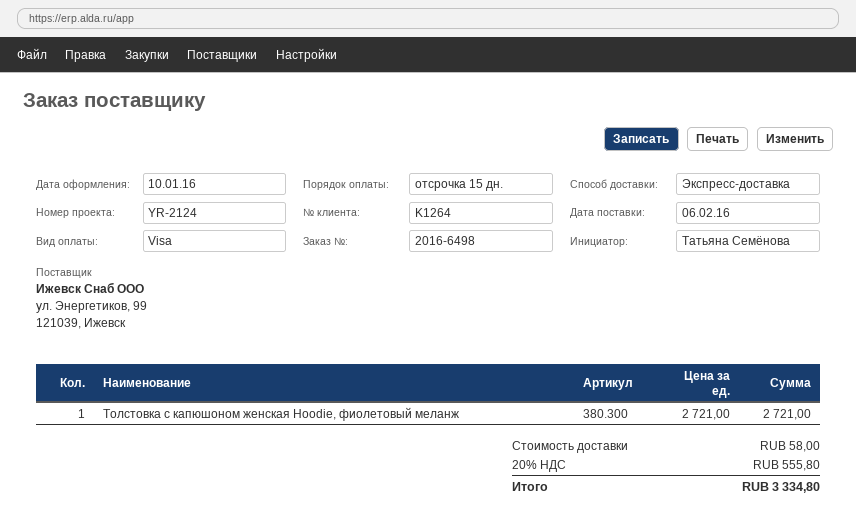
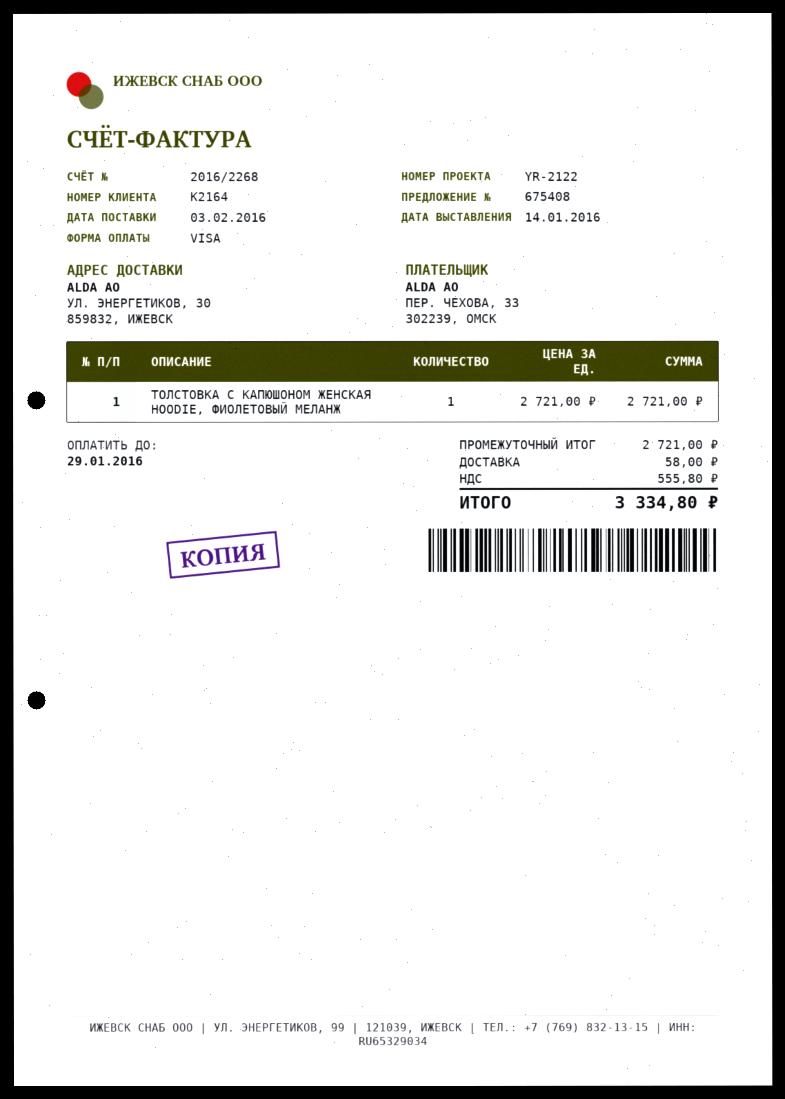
delivery date: 2016-02-06 -> 2016-02-03
customer number: K1264 -> K2164
reference: YR-2124 -> YR-2122

